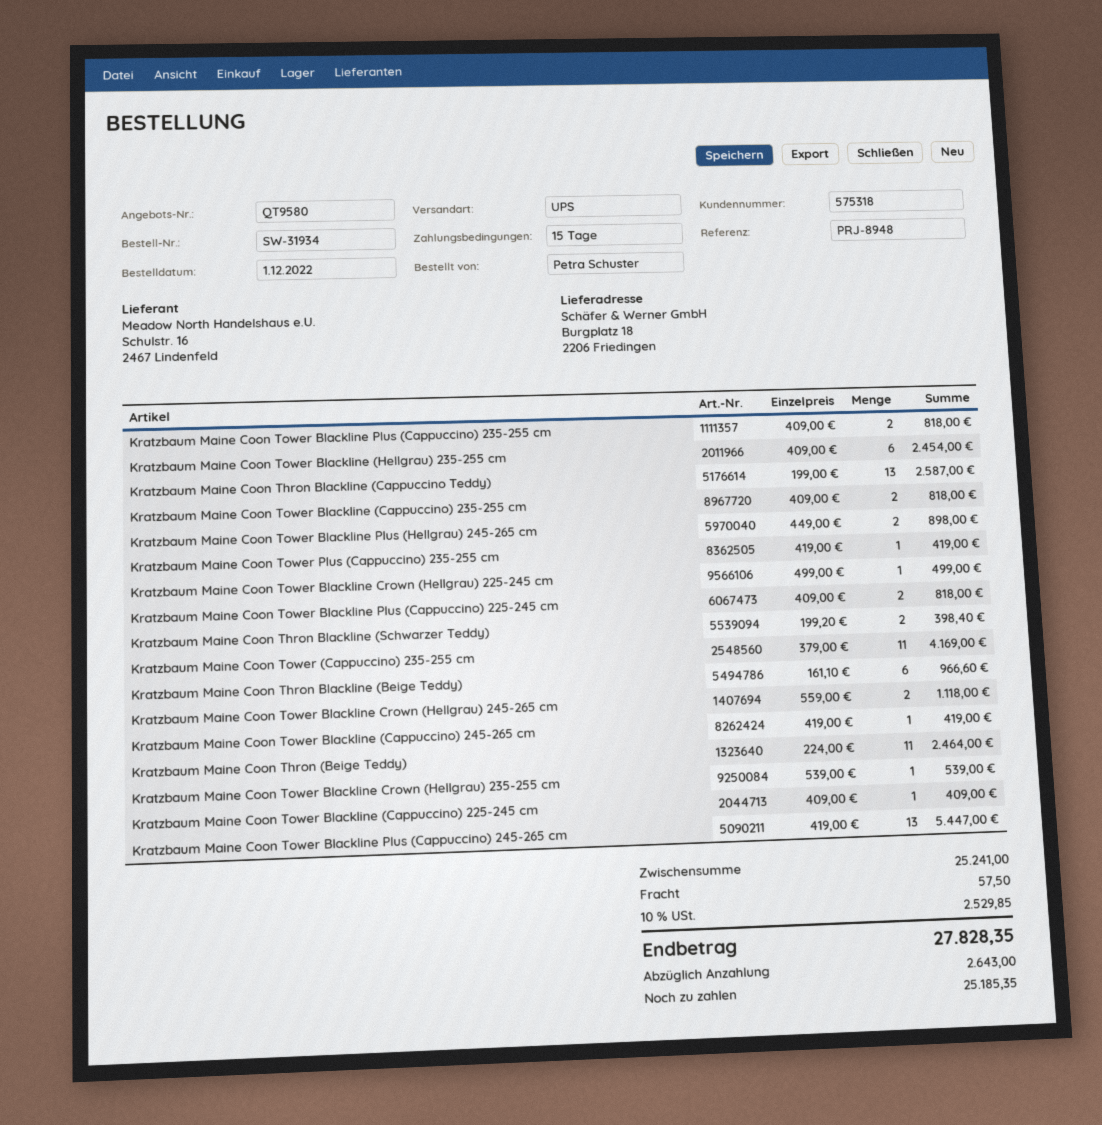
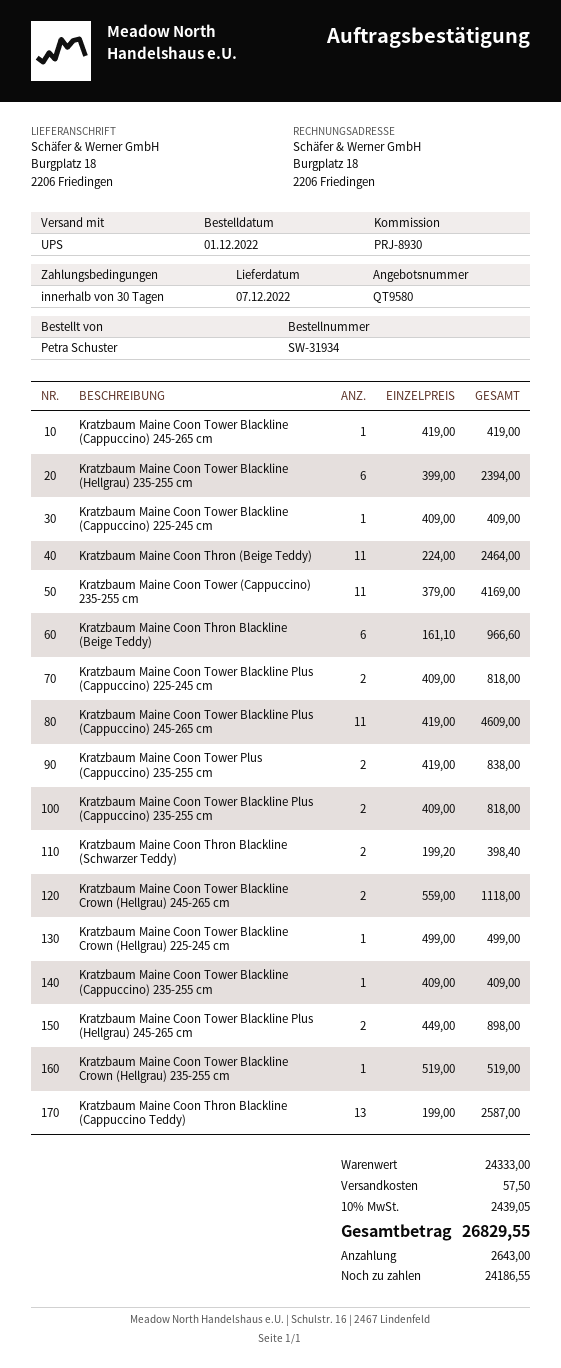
payment terms: 15 days -> 30 days
reference: PRJ-8948 -> PRJ-8930
Kratzbaum Maine Coon Tower Blackline (Hellgrau) 235-255 cm: 6 x 409.00 = 2454.00 -> 6 x 399.00 = 2394.00
Kratzbaum Maine Coon Tower Blackline (Cappuccino) 235-255 cm: 2 x 409.00 = 818.00 -> 1 x 409.00 = 409.00
Kratzbaum Maine Coon Tower Plus (Cappuccino) 235-255 cm: 1 x 419.00 = 419.00 -> 2 x 419.00 = 838.00
Kratzbaum Maine Coon Tower Blackline Crown (Hellgrau) 235-255 cm: 1 x 539.00 = 539.00 -> 1 x 519.00 = 519.00
Kratzbaum Maine Coon Tower Blackline Plus (Cappuccino) 245-265 cm: 13 x 419.00 = 5447.00 -> 11 x 419.00 = 4609.00
subtotal: 25241.00 -> 24333.00
tax: 10% = 2529.85 -> 10% = 2439.05
total: 27828.35 -> 26829.55
balance: 25185.35 -> 24186.55

